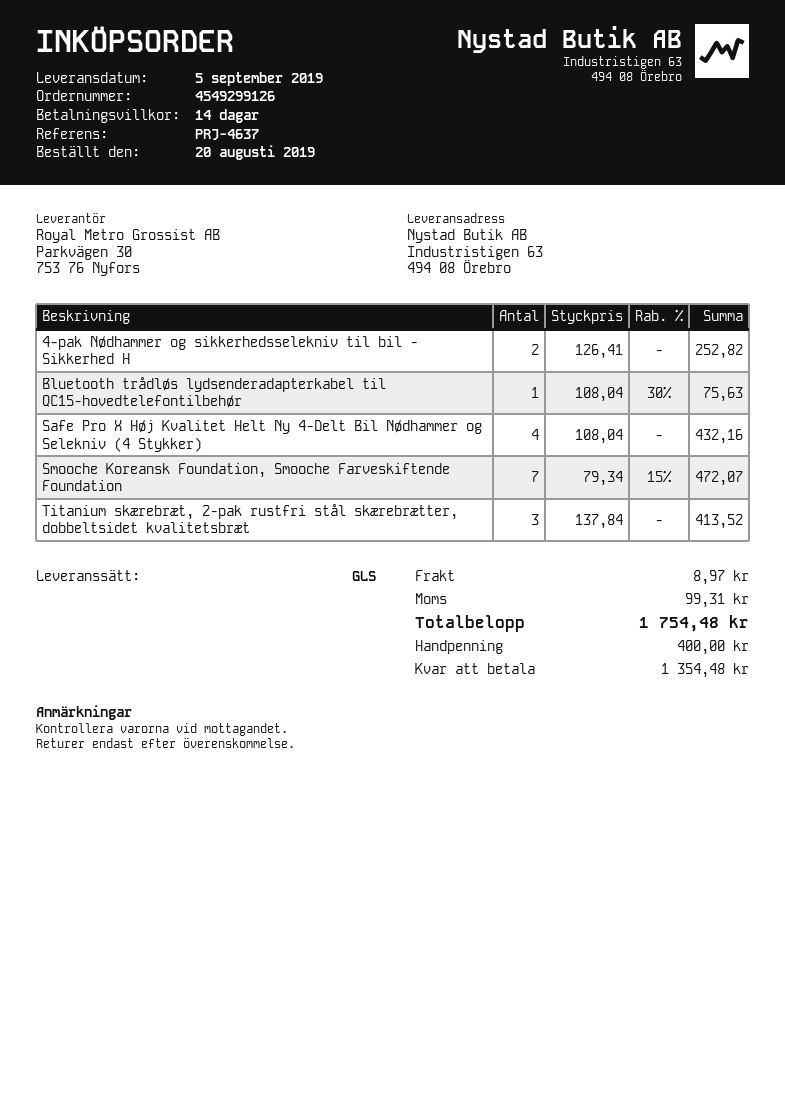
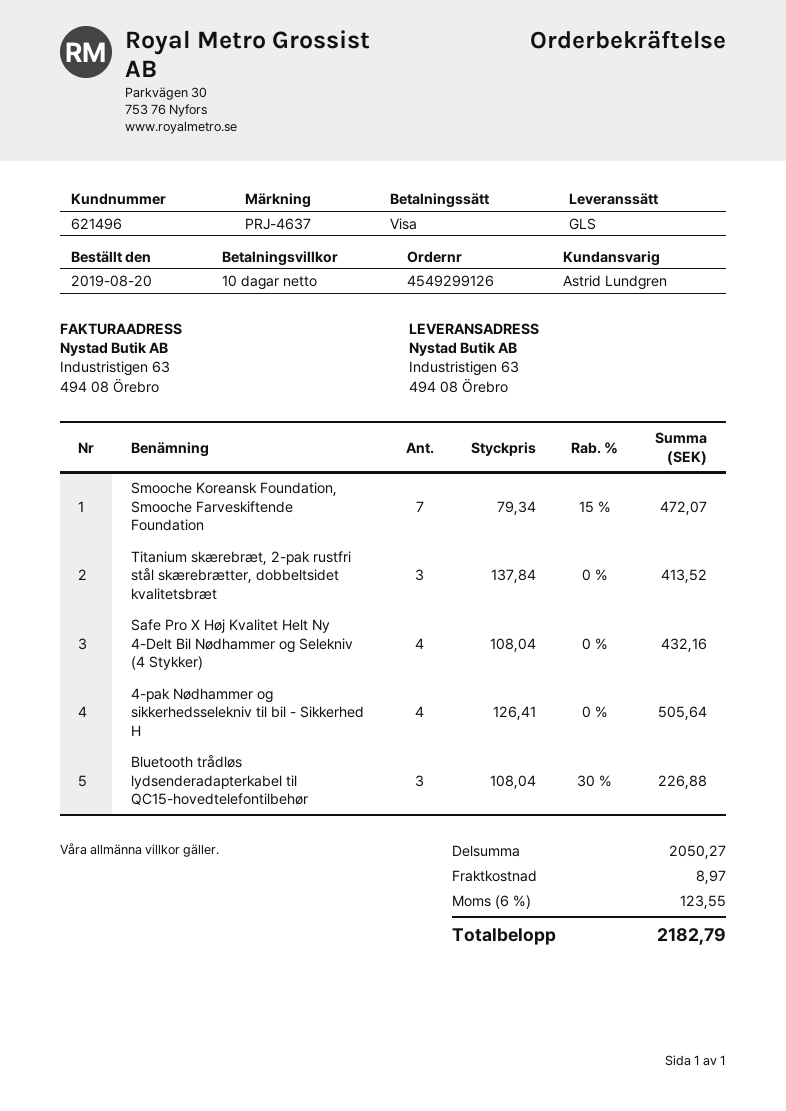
payment terms: 14 days -> 10 days
4-pak Nødhammer og sikkerhedsselekniv til bil - Sikkerhed H: 2 x 126.41 = 252.82 -> 4 x 126.41 = 505.64
Bluetooth trådløs lydsenderadapterkabel til QC15-hovedtelefontilbehør: 1 x 108.04 - 30% = 75.63 -> 3 x 108.04 - 30% = 226.88
tax: 99.31 -> 123.55
total: 1754.48 -> 2182.79

